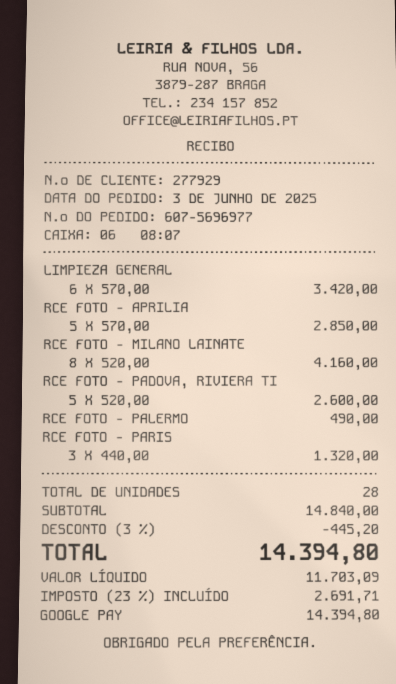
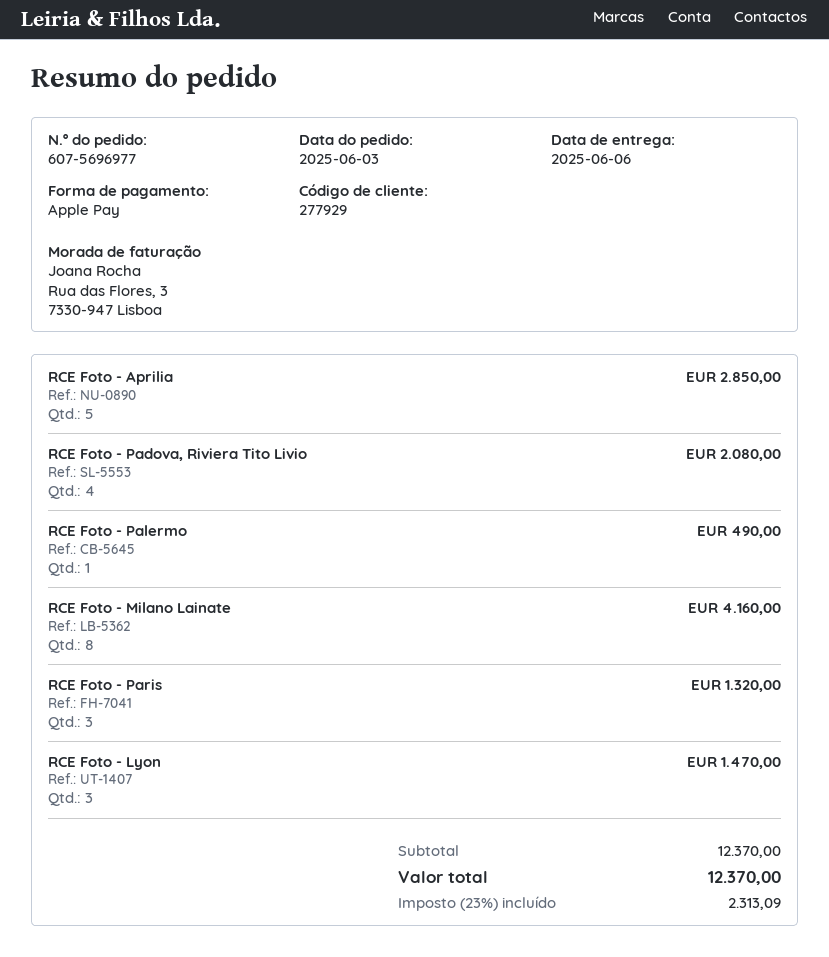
payment method: Google Pay -> Apple Pay
LIMPIEZA GENERAL: 6 for 3420.00 -> none
RCE FOTO - PADOVA, RIVIERA TI: 5 for 2600.00 -> 4 for 2080.00
RCE Foto - Lyon: none -> 3 for 1470.00
subtotal: 14840.00 -> 12370.00
discount: 3% = 445.20 -> none
tax: 23% = 2691.71 -> 23% = 2313.09
total: 14394.80 -> 12370.00

